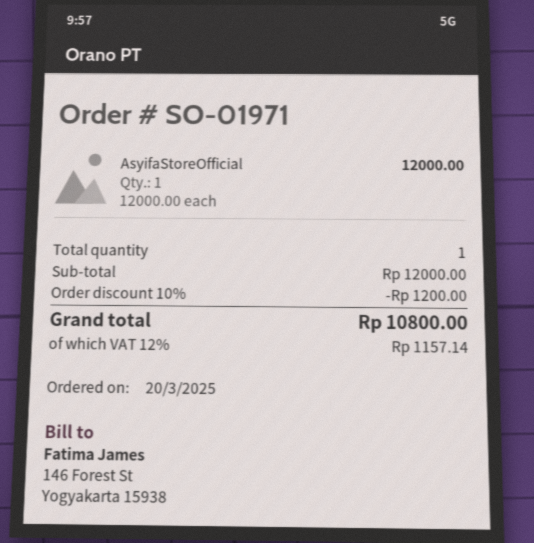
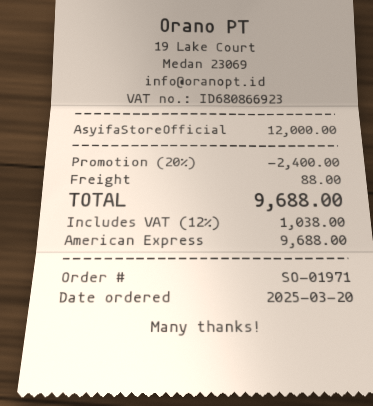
discount: 10% = 1200.00 -> 20% = 2400.00
shipping: none -> 88.00
tax: 12% = 1157.14 -> 12% = 1038.00
total: 10800.00 -> 9688.00

